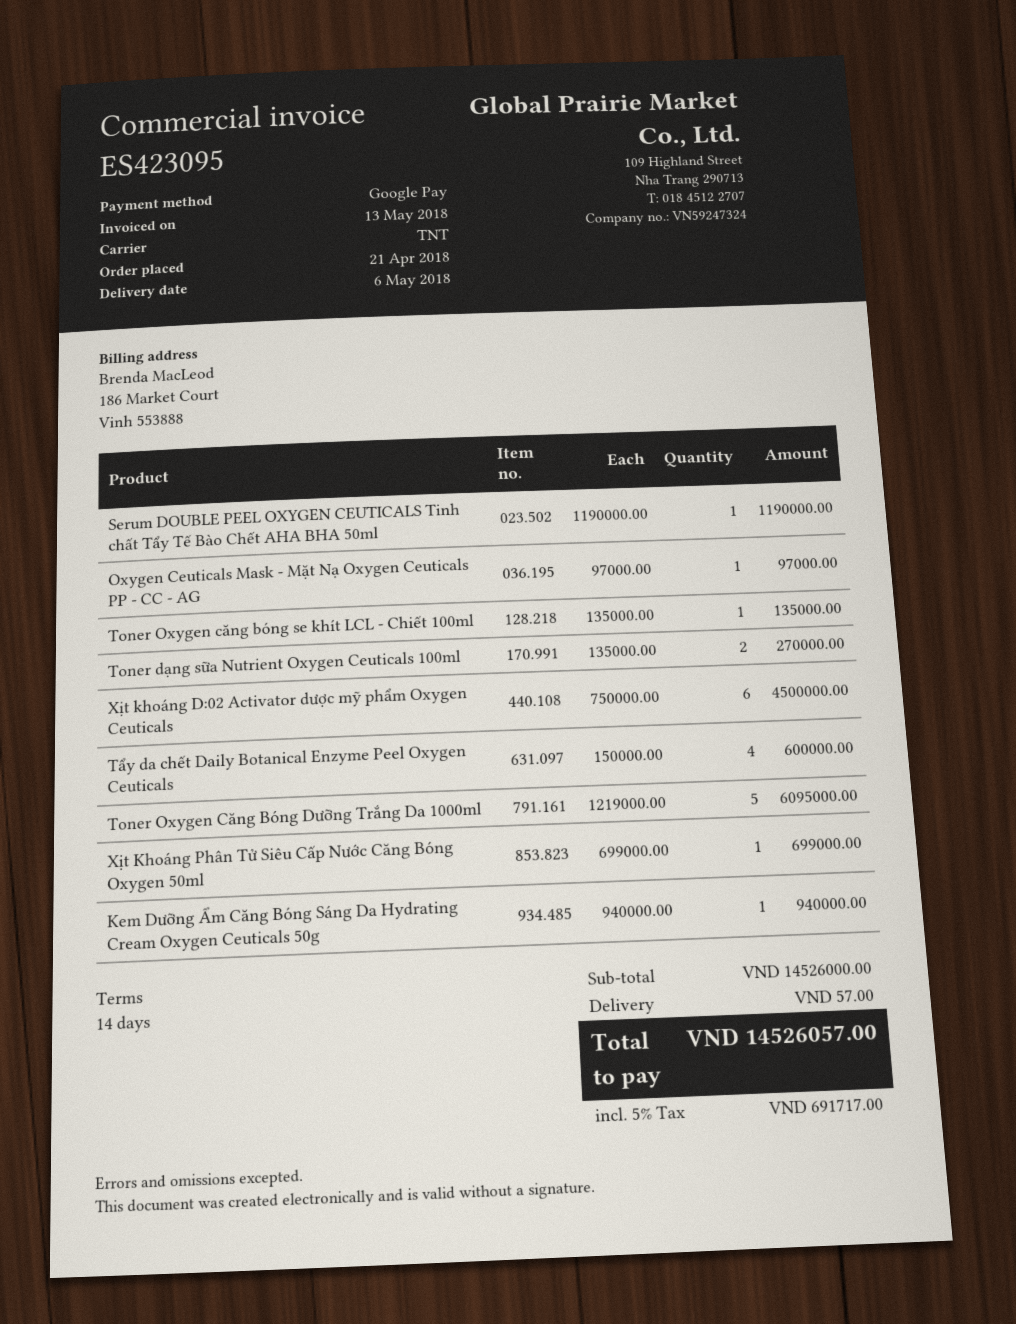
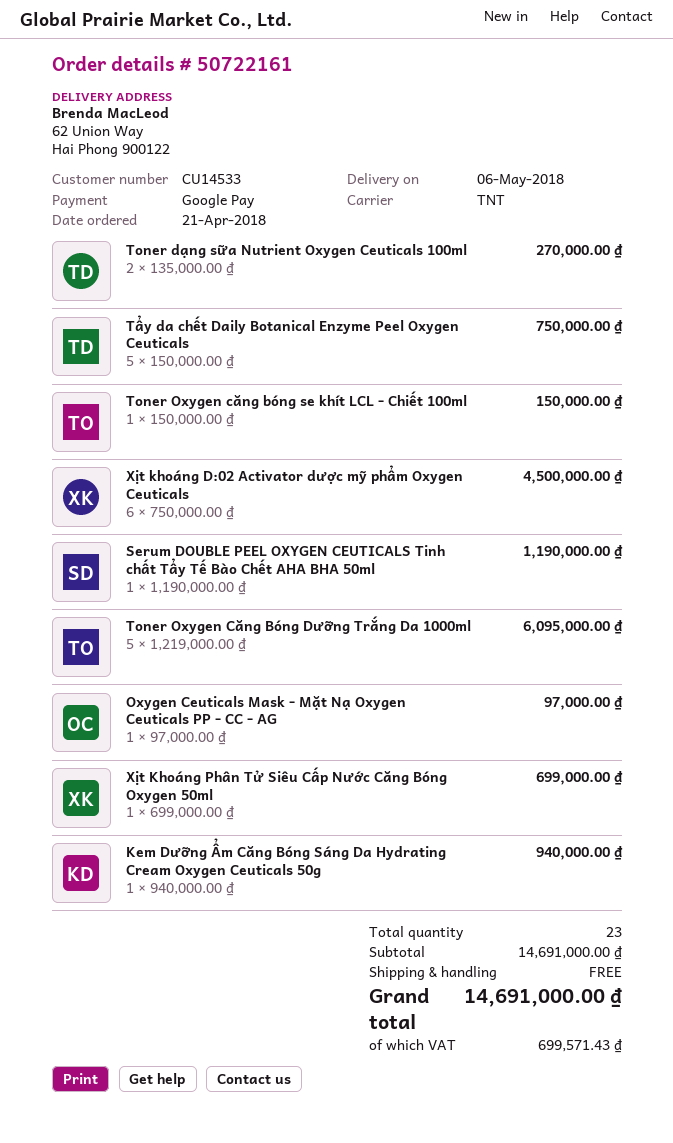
Toner Oxygen căng bóng se khít LCL - Chiết 100ml: 1 x 135000.00 = 135000.00 -> 1 x 150000.00 = 150000.00
Tẩy da chết Daily Botanical Enzyme Peel Oxygen Ceuticals: 4 x 150000.00 = 600000.00 -> 5 x 150000.00 = 750000.00
subtotal: 14526000.00 -> 14691000.00
shipping: 57.00 -> 0.00
tax: 691717.00 -> 699571.43
total: 14526057.00 -> 14691000.00

